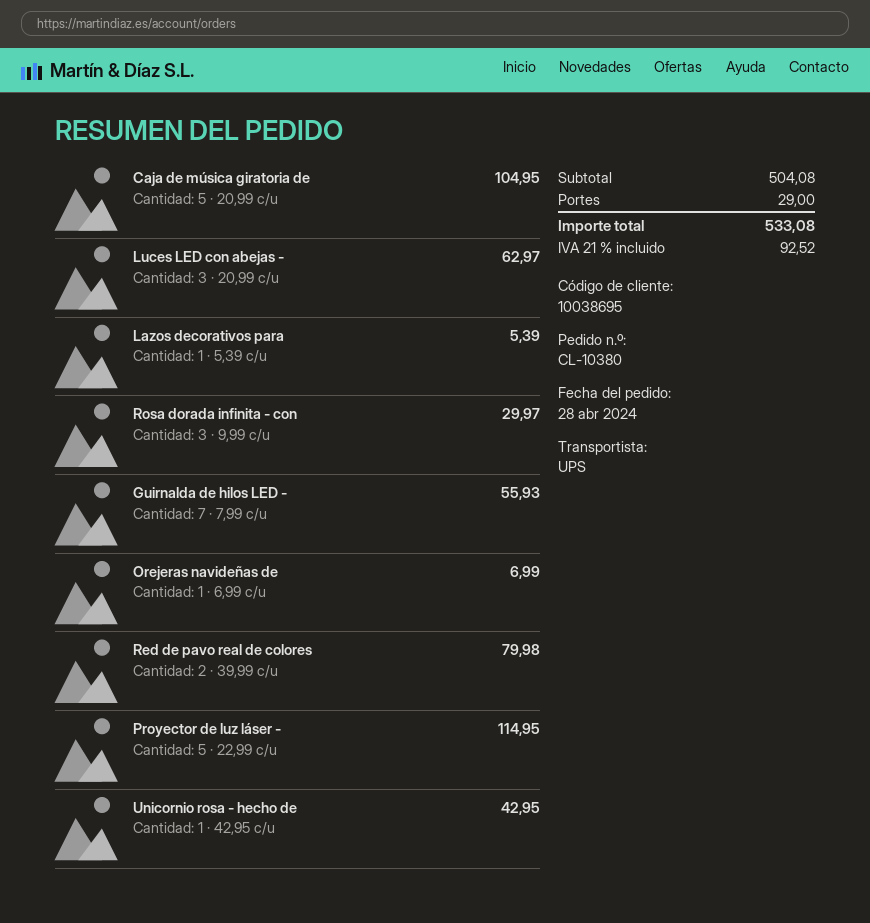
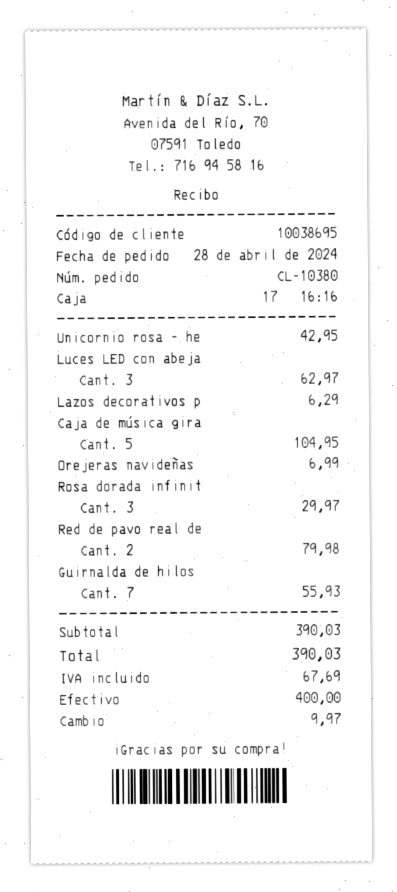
Lazos decorativos para: 1 for 5.39 -> 1 for 6.29
Proyector de luz láser -: 5 for 114.95 -> none
subtotal: 504.08 -> 390.03
shipping: 29.00 -> none
tax: 92.52 -> 67.69
total: 533.08 -> 390.03

